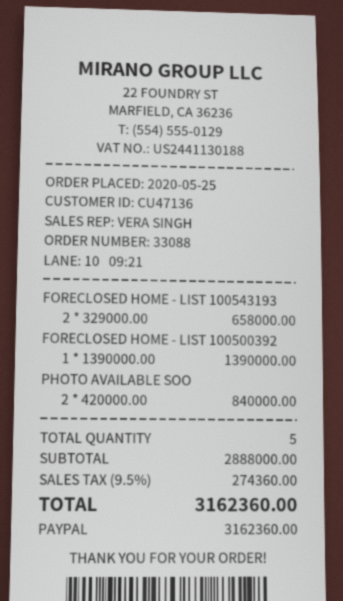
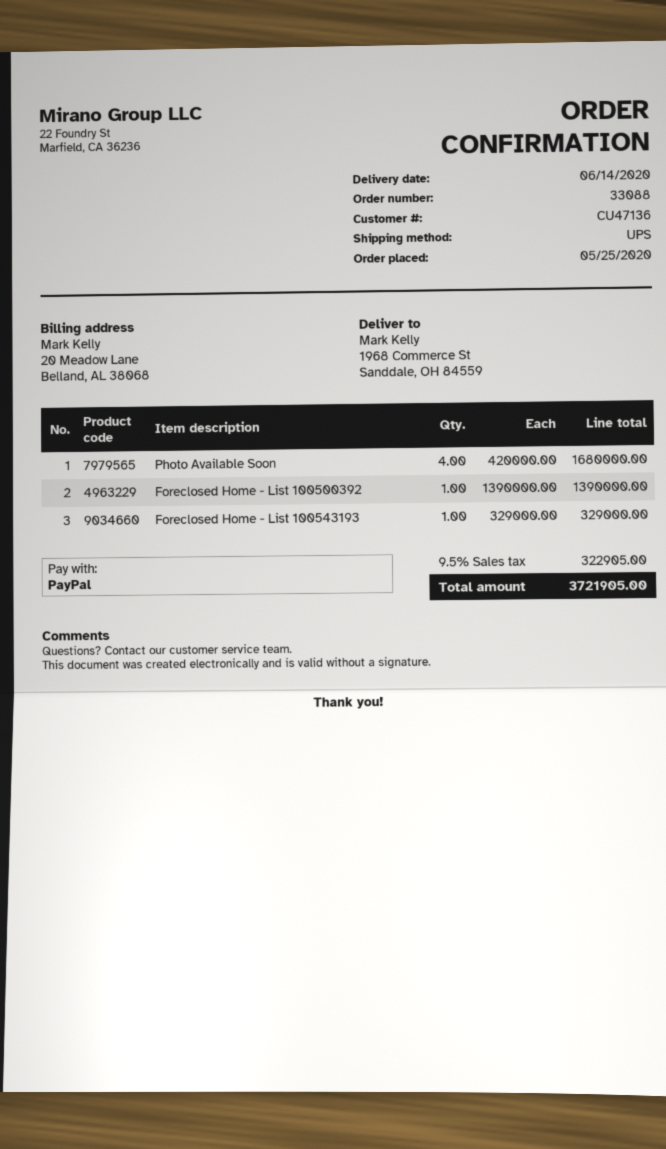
FORECLOSED HOME - LIST 100543193: 2 x 329000.00 = 658000.00 -> 1 x 329000.00 = 329000.00
PHOTO AVAILABLE SOO: 2 x 420000.00 = 840000.00 -> 4 x 420000.00 = 1680000.00
tax: 9.5% = 274360.00 -> 9.5% = 322905.00
total: 3162360.00 -> 3721905.00

